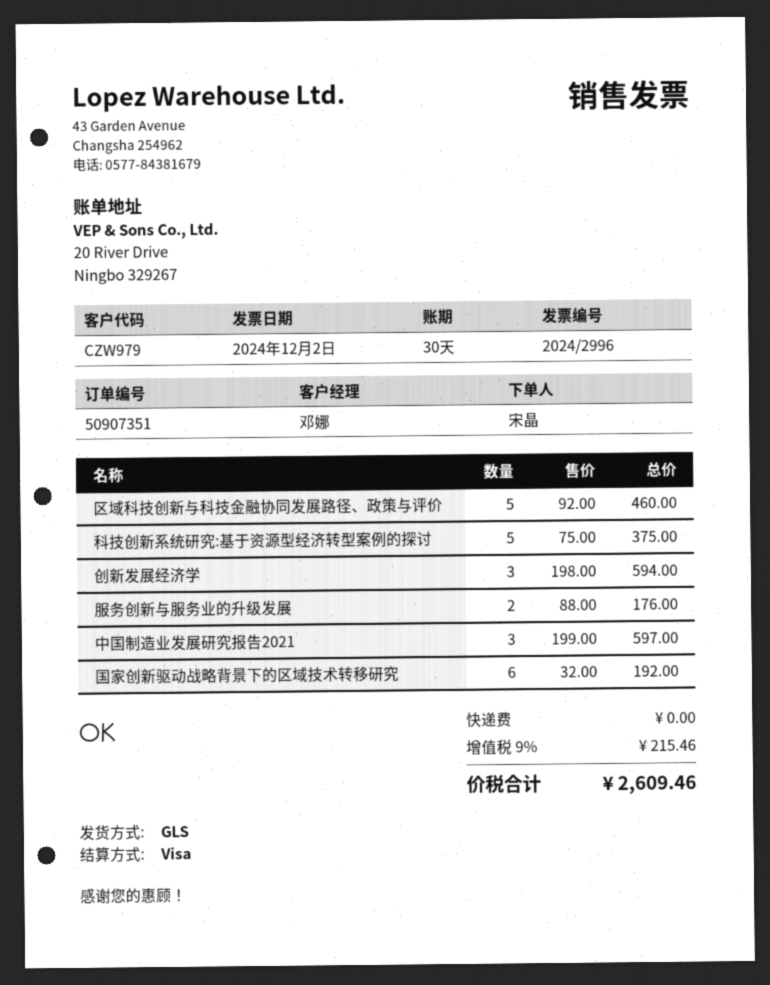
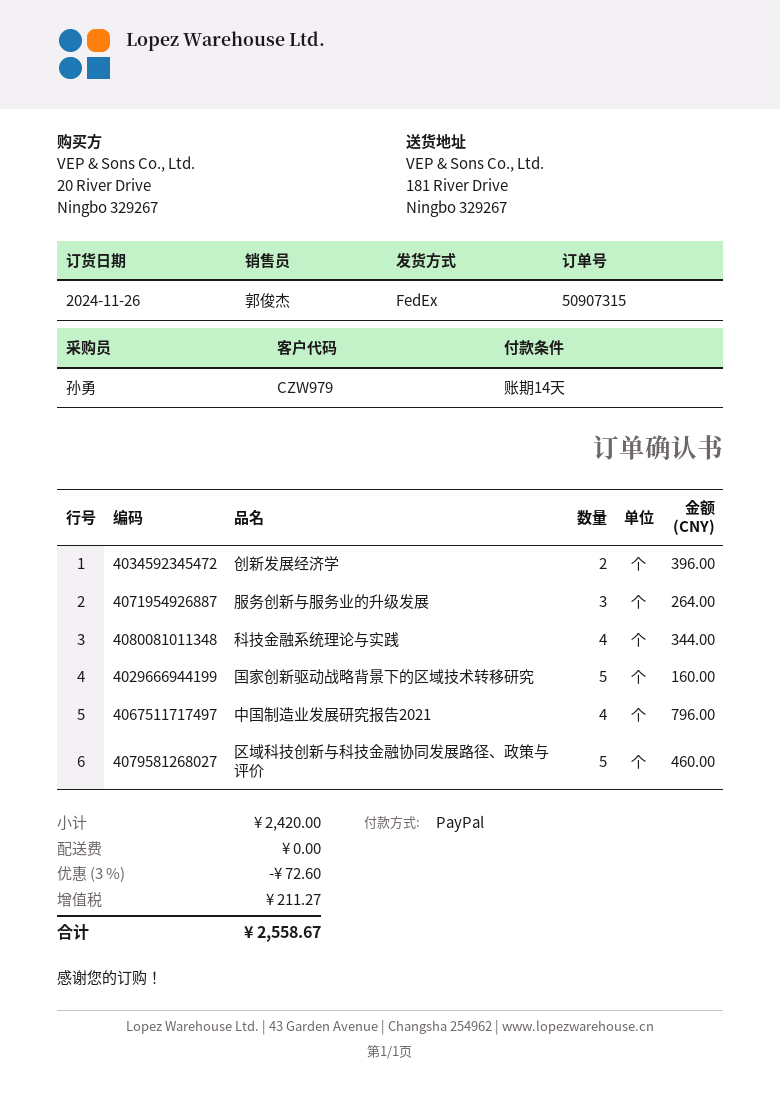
order number: 50907351 -> 50907315
payment terms: 30 days -> 14 days
ordered by: 宋晶 -> 孙勇
sales rep: 邓娜 -> 郭俊杰
payment method: Visa -> PayPal
shipping method: GLS -> FedEx
科技创新系统研究:基于资源型经济转型案例的探讨: 5 for 375.00 -> none
创新发展经济学: 3 for 594.00 -> 2 for 396.00
服务创新与服务业的升级发展: 2 for 176.00 -> 3 for 264.00
中国制造业发展研究报告2021: 3 for 597.00 -> 4 for 796.00
国家创新驱动战略背景下的区域技术转移研究: 6 for 192.00 -> 5 for 160.00
科技金融系统理论与实践: none -> 4 for 344.00
discount: none -> 3% = 72.60
tax: 215.46 -> 211.27
total: 2609.46 -> 2558.67

